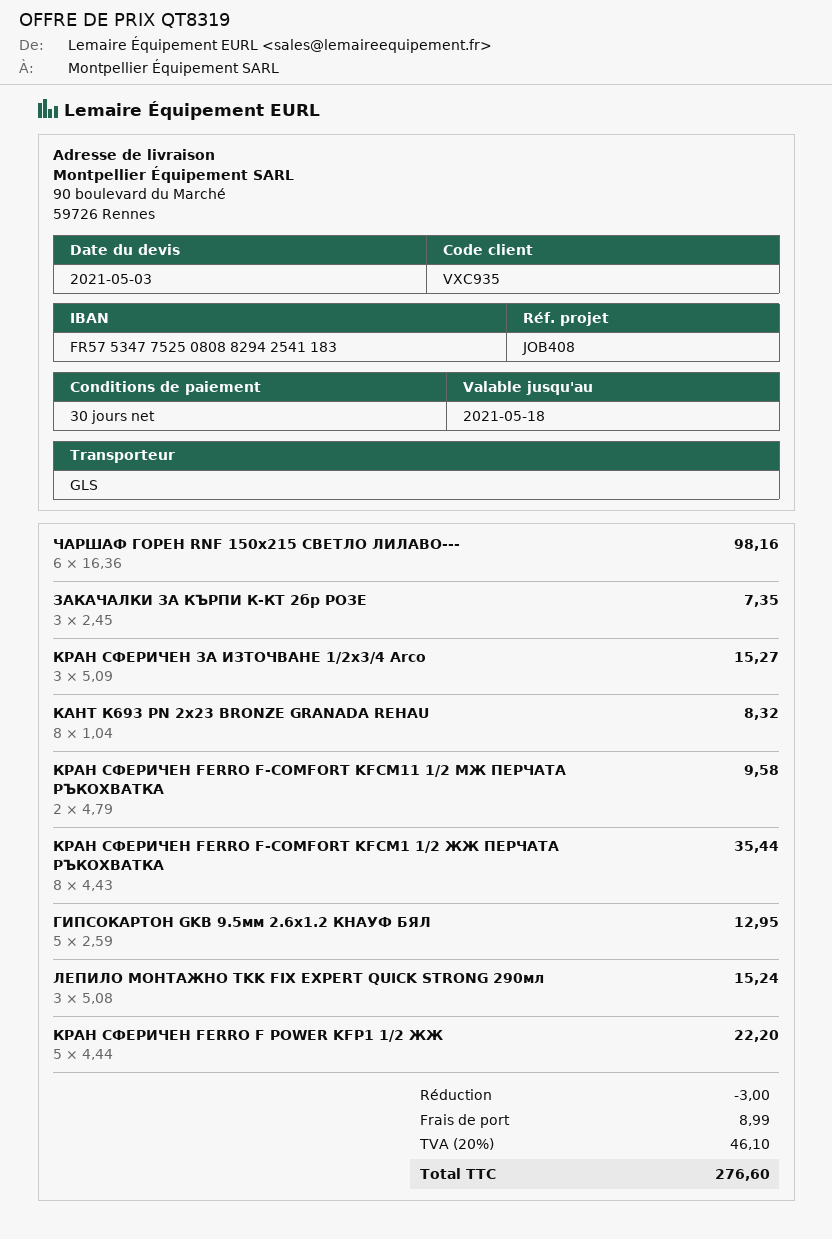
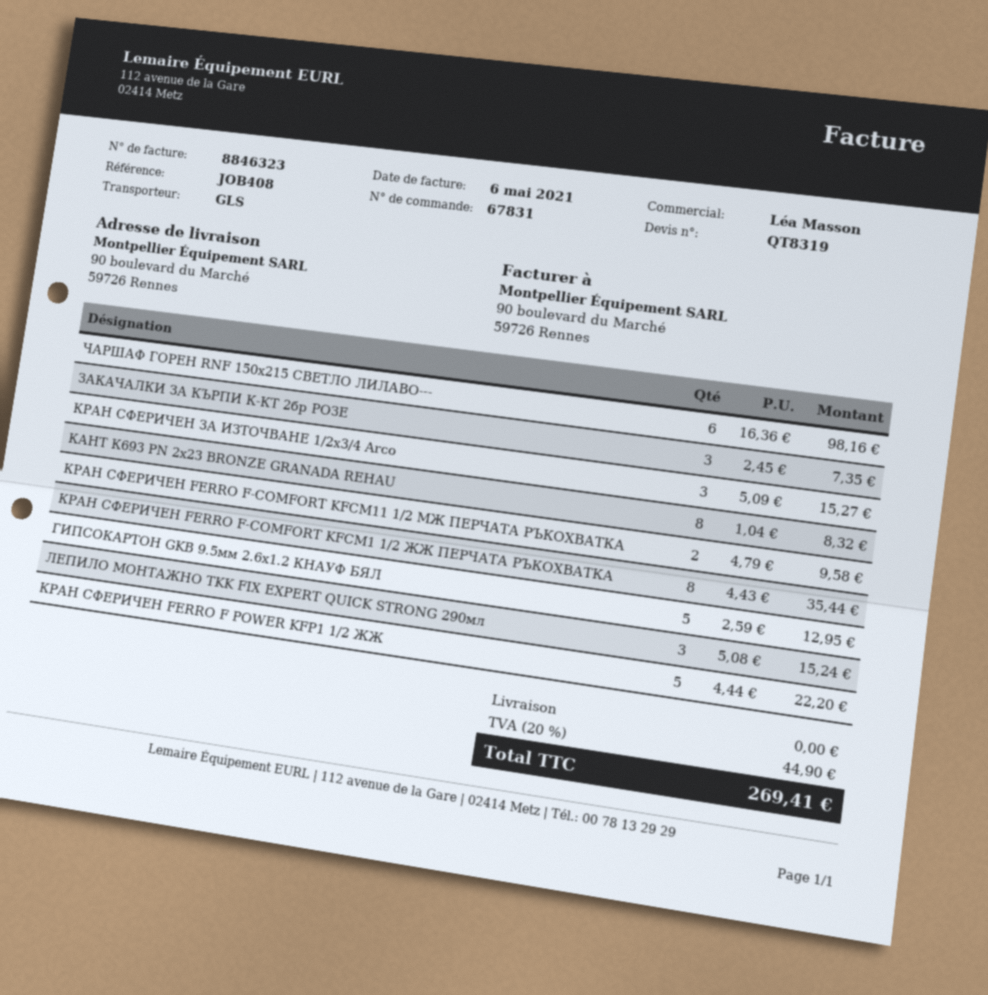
discount: 3.00 -> none
shipping: 8.99 -> 0.00
tax: 20% = 46.10 -> 20% = 44.90
total: 276.60 -> 269.41

